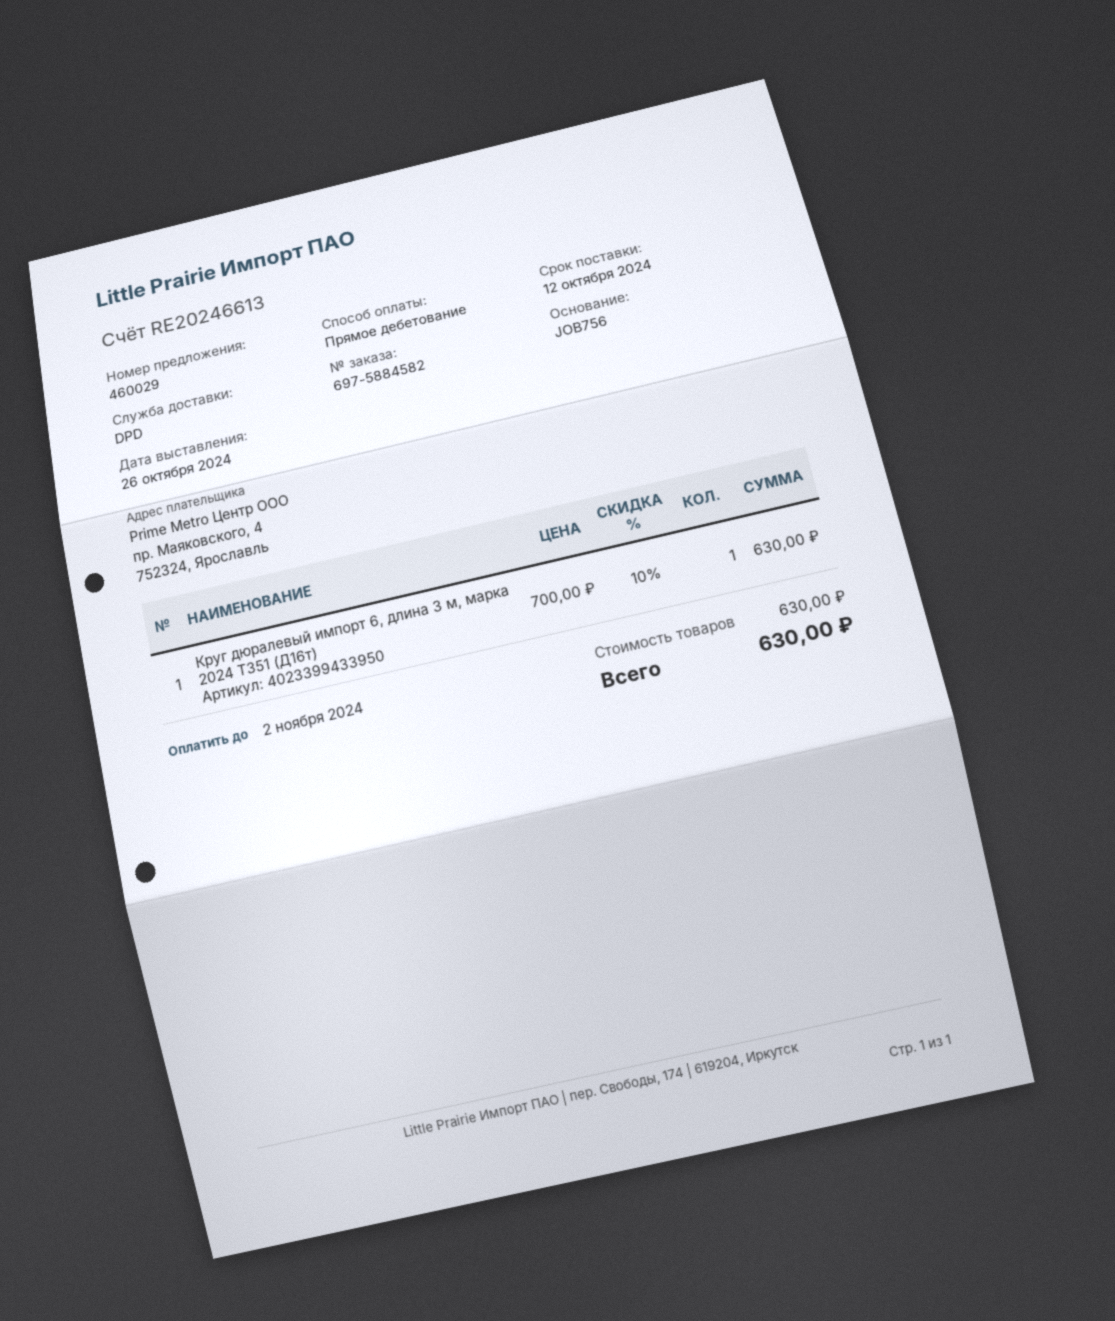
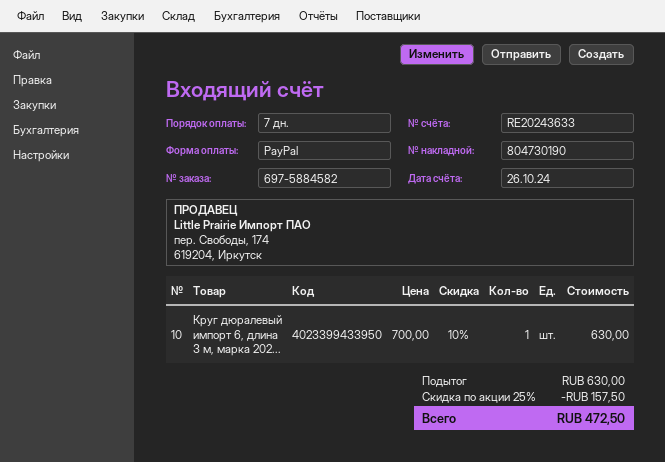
invoice number: RE20246613 -> RE20243633
payment method: direct debit -> PayPal
discount: none -> 25% = 157.50
total: 630.00 -> 472.50

